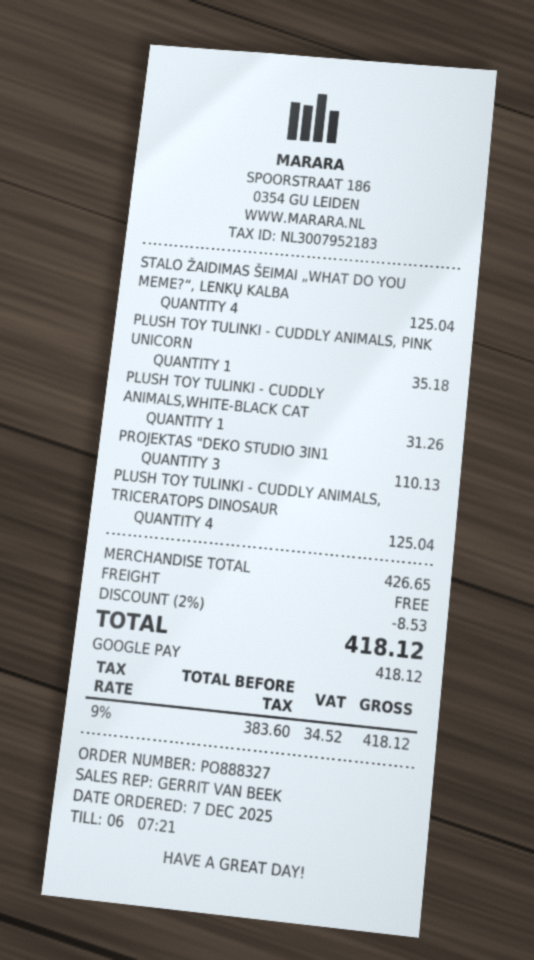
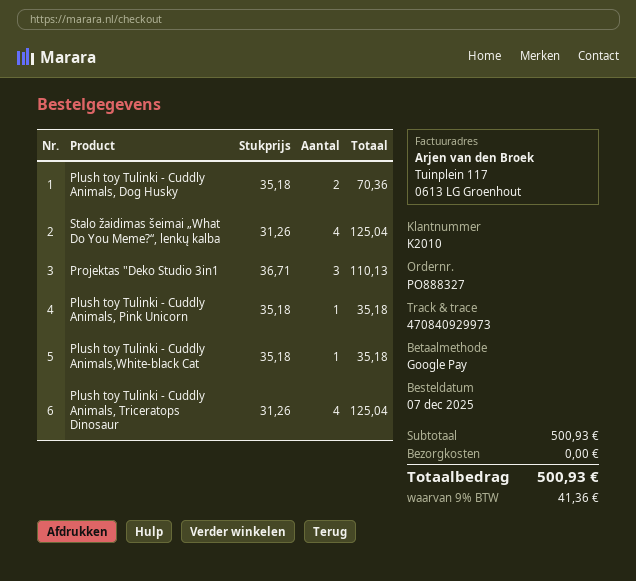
PLUSH TOY TULINKI - CUDDLY ANIMALS,WHITE-BLACK CAT: 1 for 31.26 -> 1 for 35.18
Plush toy Tulinki - Cuddly Animals, Dog Husky: none -> 2 for 70.36
subtotal: 426.65 -> 500.93
discount: 2% = 8.53 -> none
tax: 9% = 34.52 -> 9% = 41.36
total: 418.12 -> 500.93

